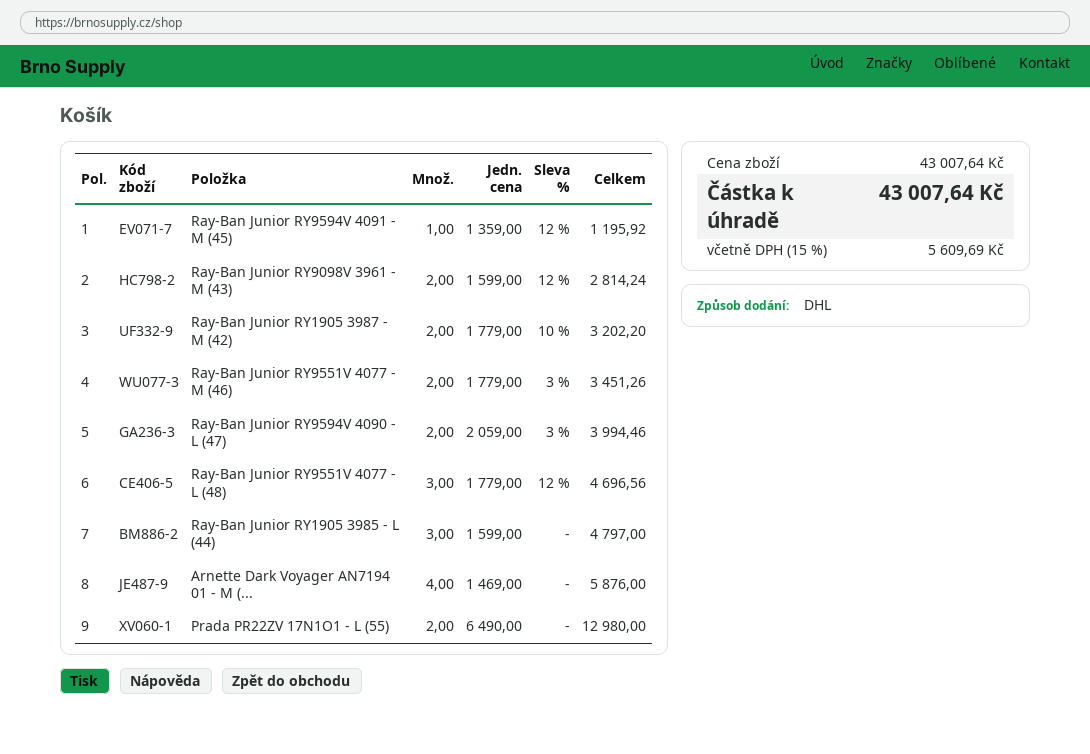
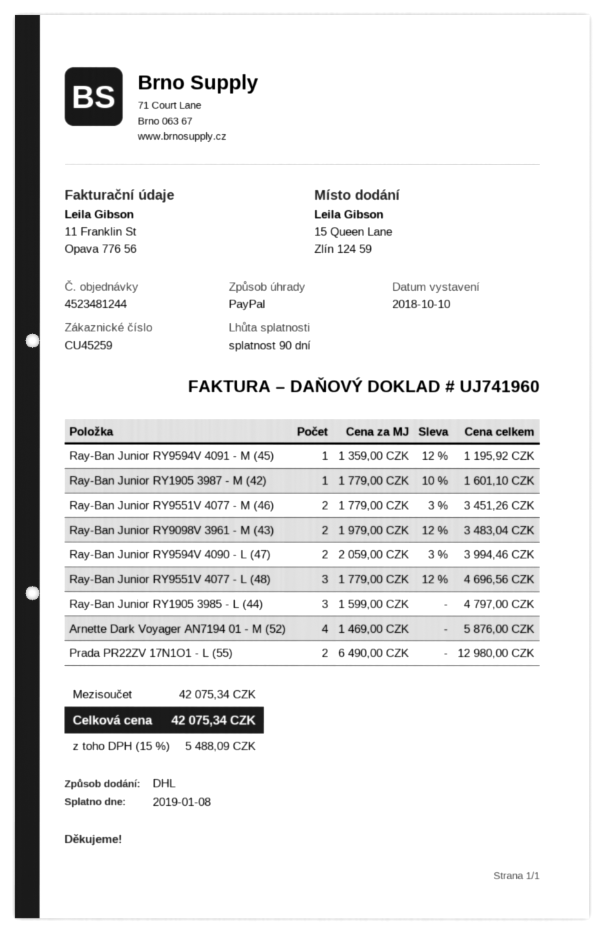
Ray-Ban Junior RY9098V 3961 - M (43): 2 x 1599.00 - 12% = 2814.24 -> 2 x 1979.00 - 12% = 3483.04
Ray-Ban Junior RY1905 3987 - M (42): 2 x 1779.00 - 10% = 3202.20 -> 1 x 1779.00 - 10% = 1601.10
subtotal: 43007.64 -> 42075.34
tax: 15% = 5609.69 -> 15% = 5488.09
total: 43007.64 -> 42075.34

